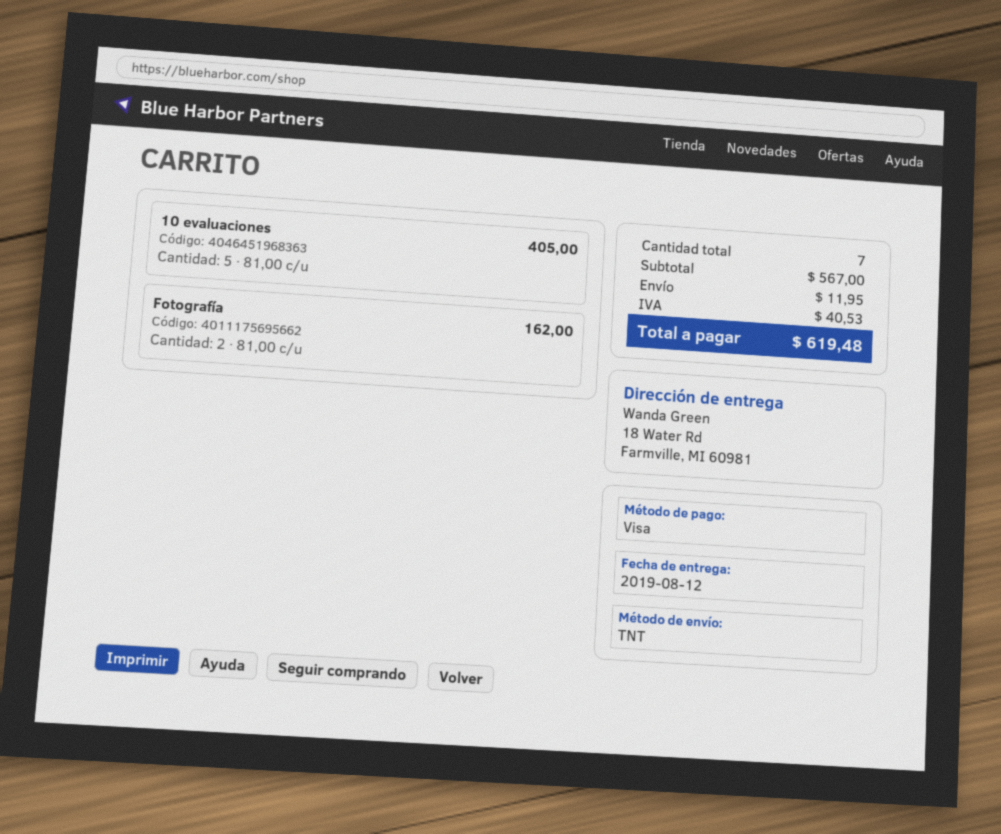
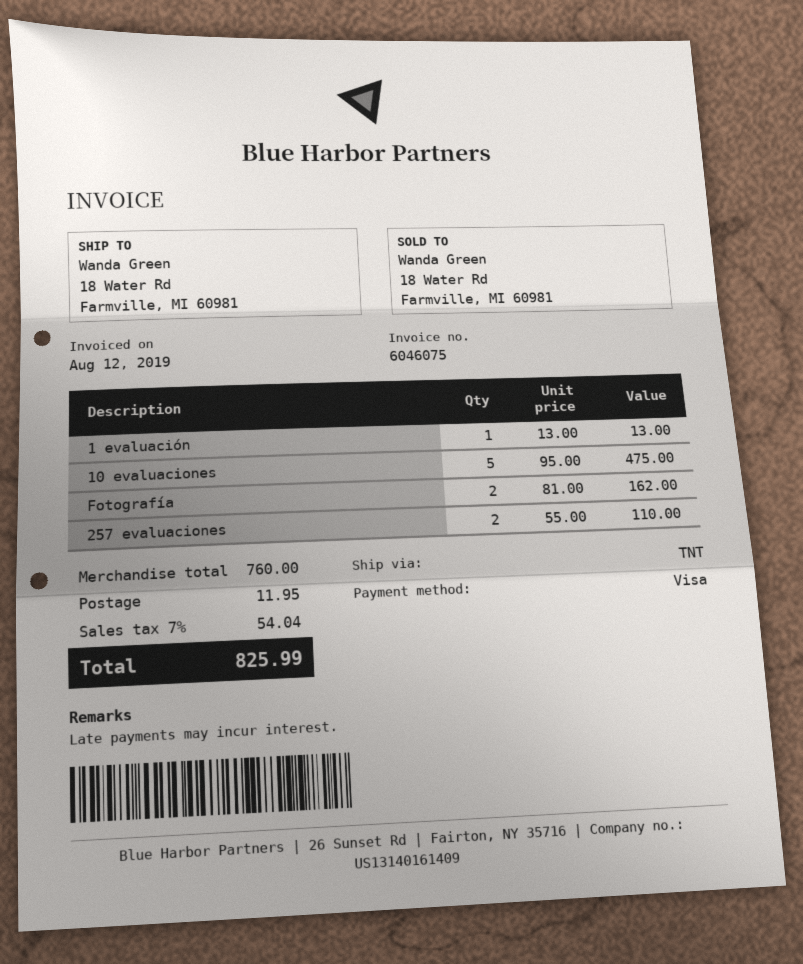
10 evaluaciones: 5 x 81.00 = 405.00 -> 5 x 95.00 = 475.00
1 evaluación: none -> 1 x 13.00 = 13.00
257 evaluaciones: none -> 2 x 55.00 = 110.00
subtotal: 567.00 -> 760.00
tax: 40.53 -> 54.04
total: 619.48 -> 825.99

